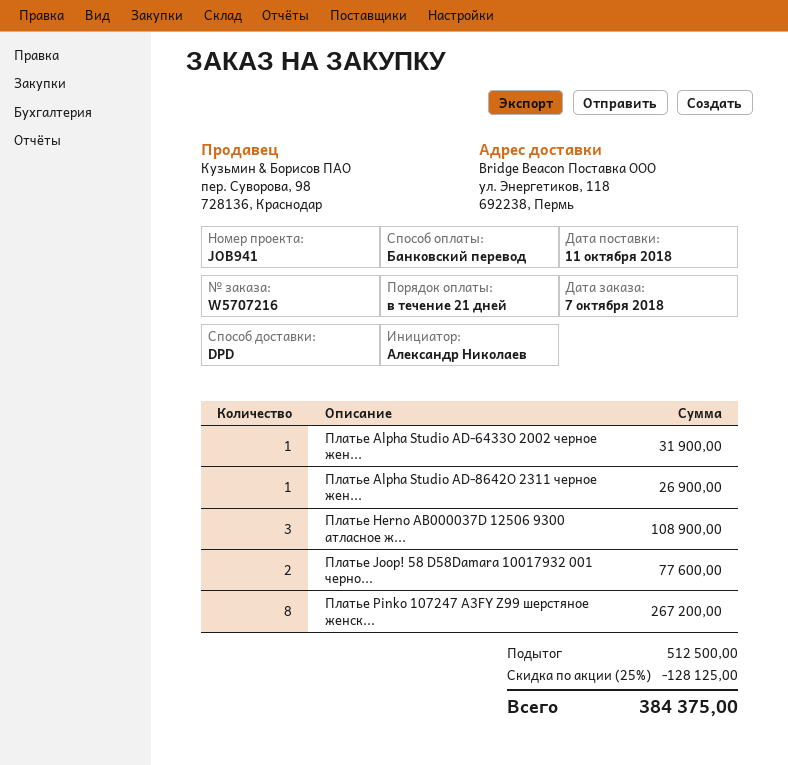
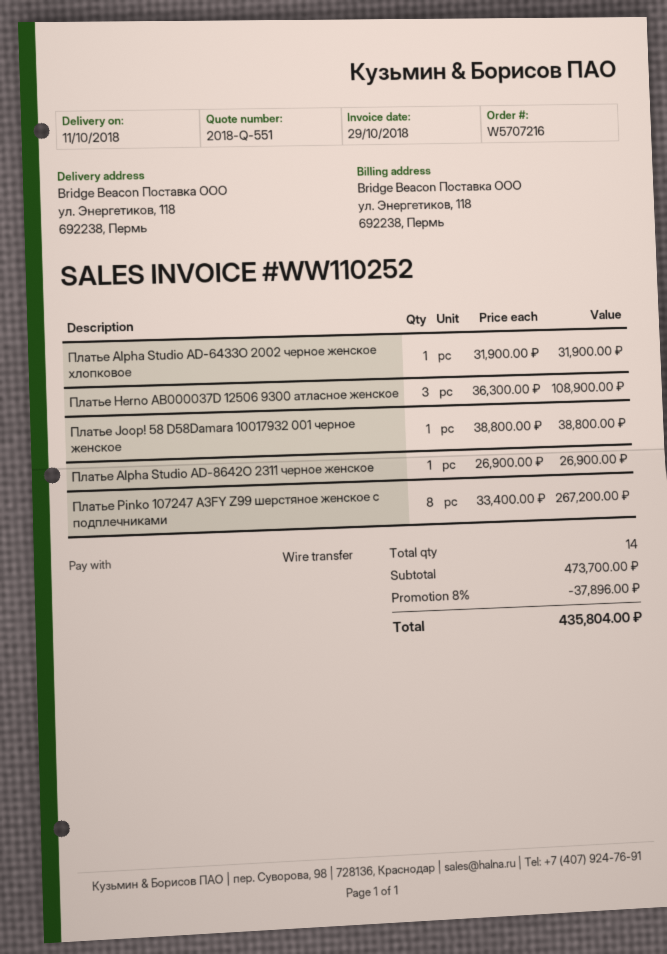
Платье Joop! 58 D58Damara 10017932 001 черно...: 2 for 77600.00 -> 1 for 38800.00
subtotal: 512500.00 -> 473700.00
discount: 25% = 128125.00 -> 8% = 37896.00
total: 384375.00 -> 435804.00

